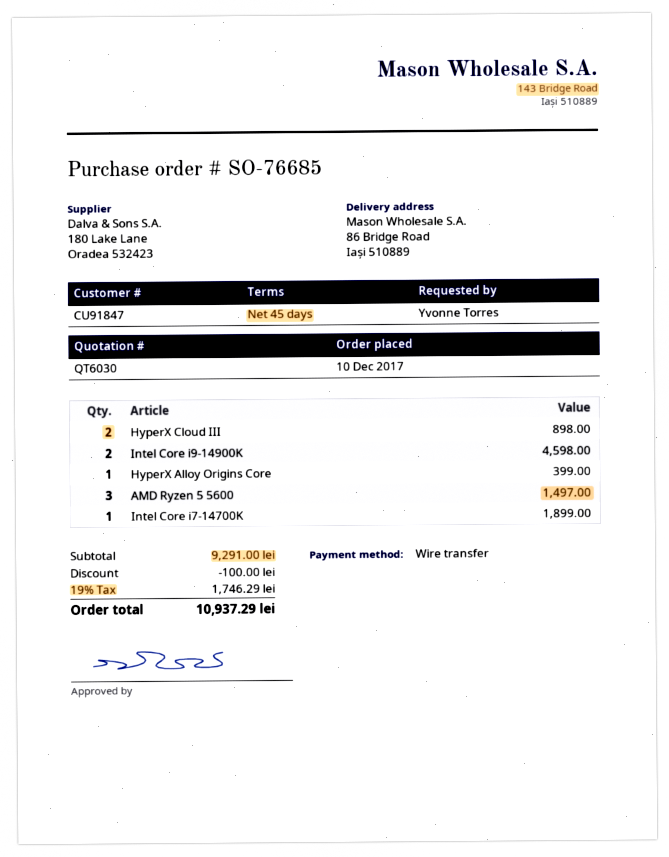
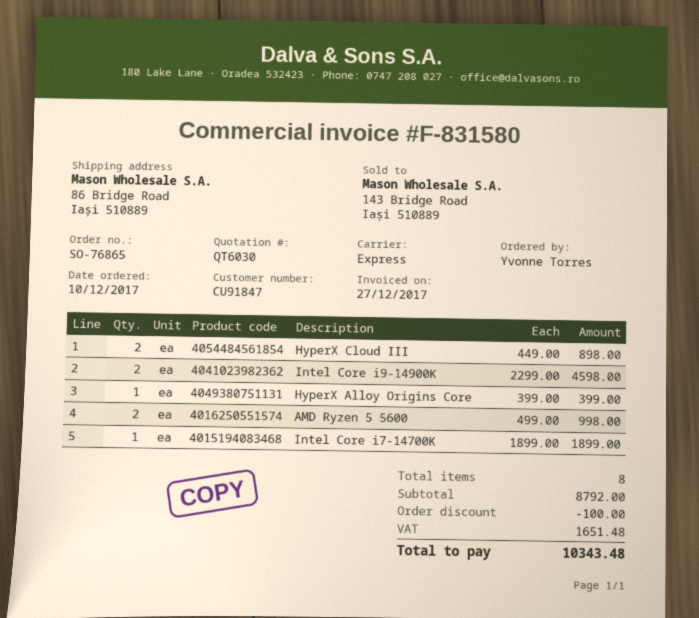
order number: SO-76685 -> SO-76865
AMD Ryzen 5 5600: 3 for 1497.00 -> 2 for 998.00
subtotal: 9291.00 -> 8792.00
tax: 1746.29 -> 1651.48
total: 10937.29 -> 10343.48

